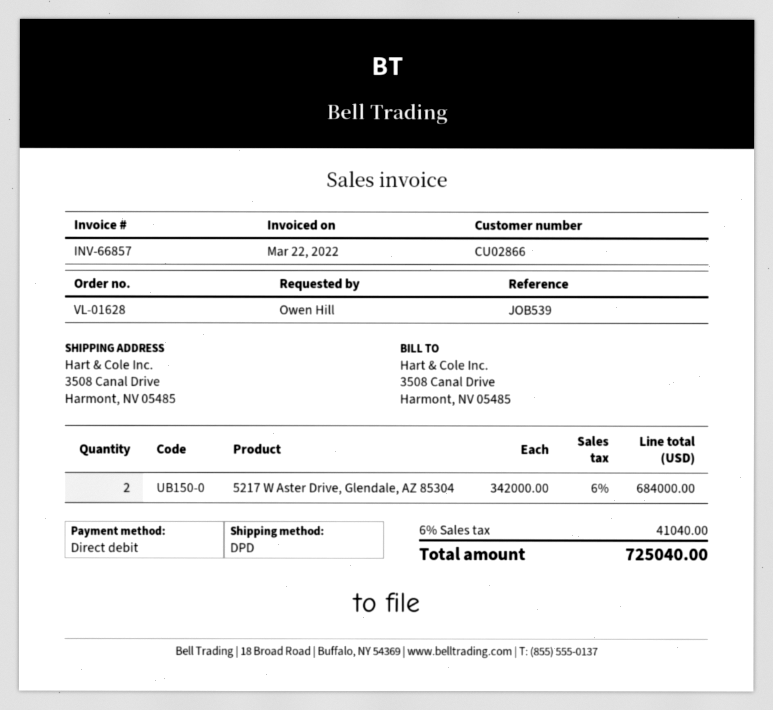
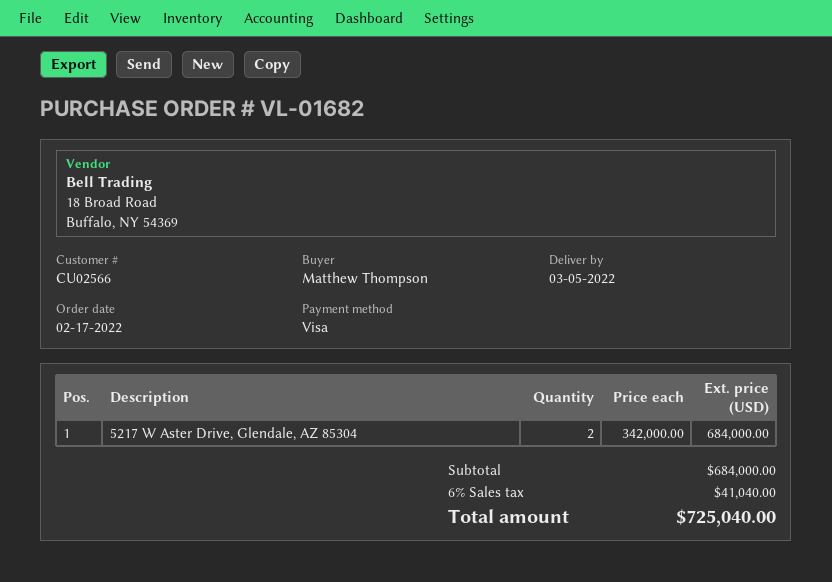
order number: VL-01628 -> VL-01682
customer number: CU02866 -> CU02566
ordered by: Owen Hill -> Matthew Thompson
payment method: direct debit -> Visa

